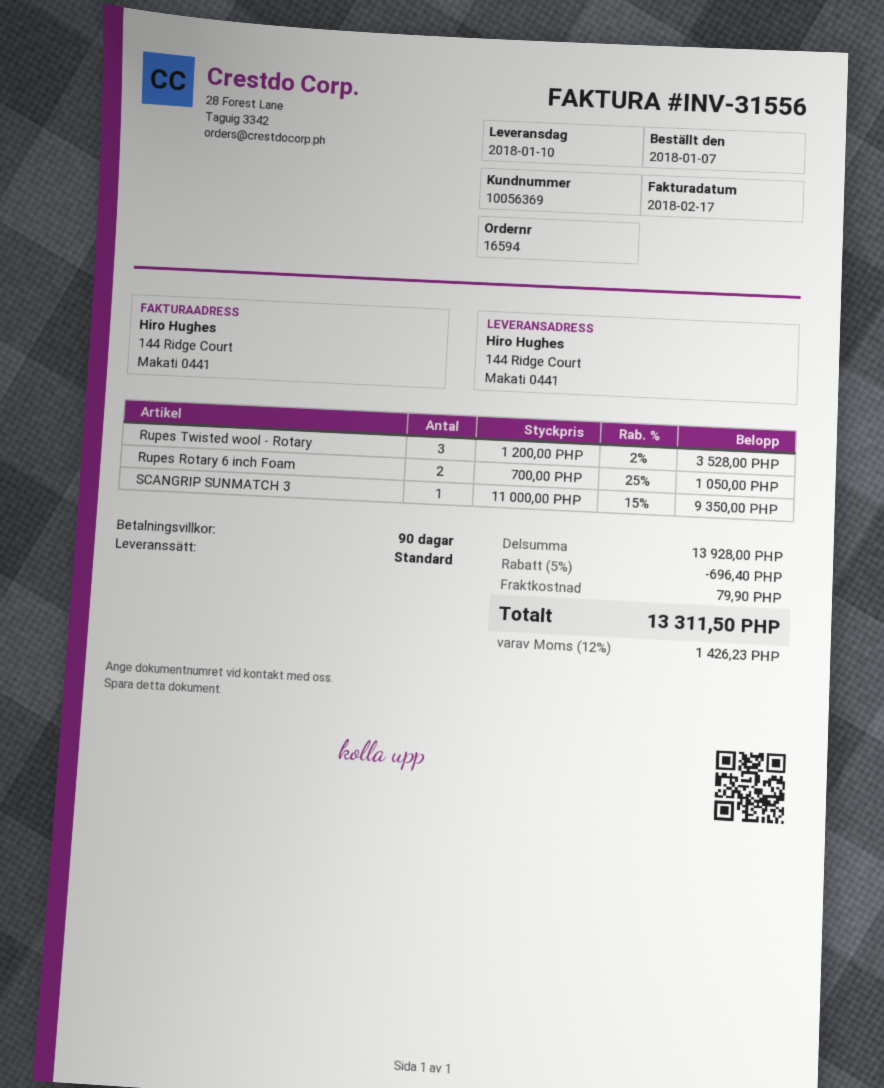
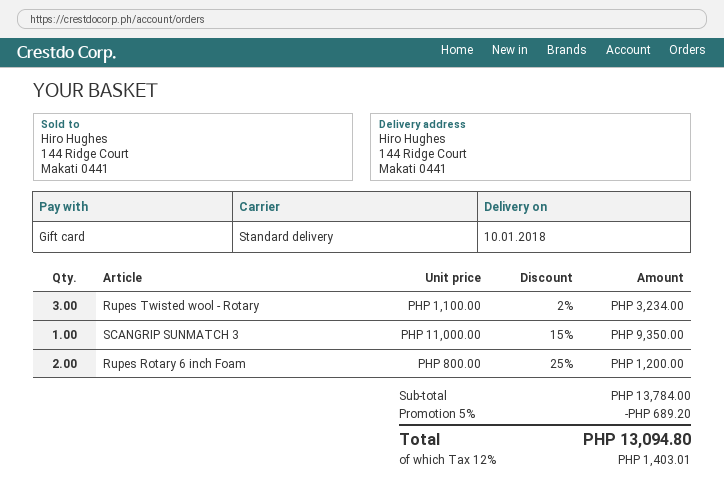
Rupes Twisted wool - Rotary: 3 x 1200.00 - 2% = 3528.00 -> 3 x 1100.00 - 2% = 3234.00
Rupes Rotary 6 inch Foam: 2 x 700.00 - 25% = 1050.00 -> 2 x 800.00 - 25% = 1200.00
subtotal: 13928.00 -> 13784.00
discount: 5% = 696.40 -> 5% = 689.20
shipping: 79.90 -> none
tax: 12% = 1426.23 -> 12% = 1403.01
total: 13311.50 -> 13094.80

